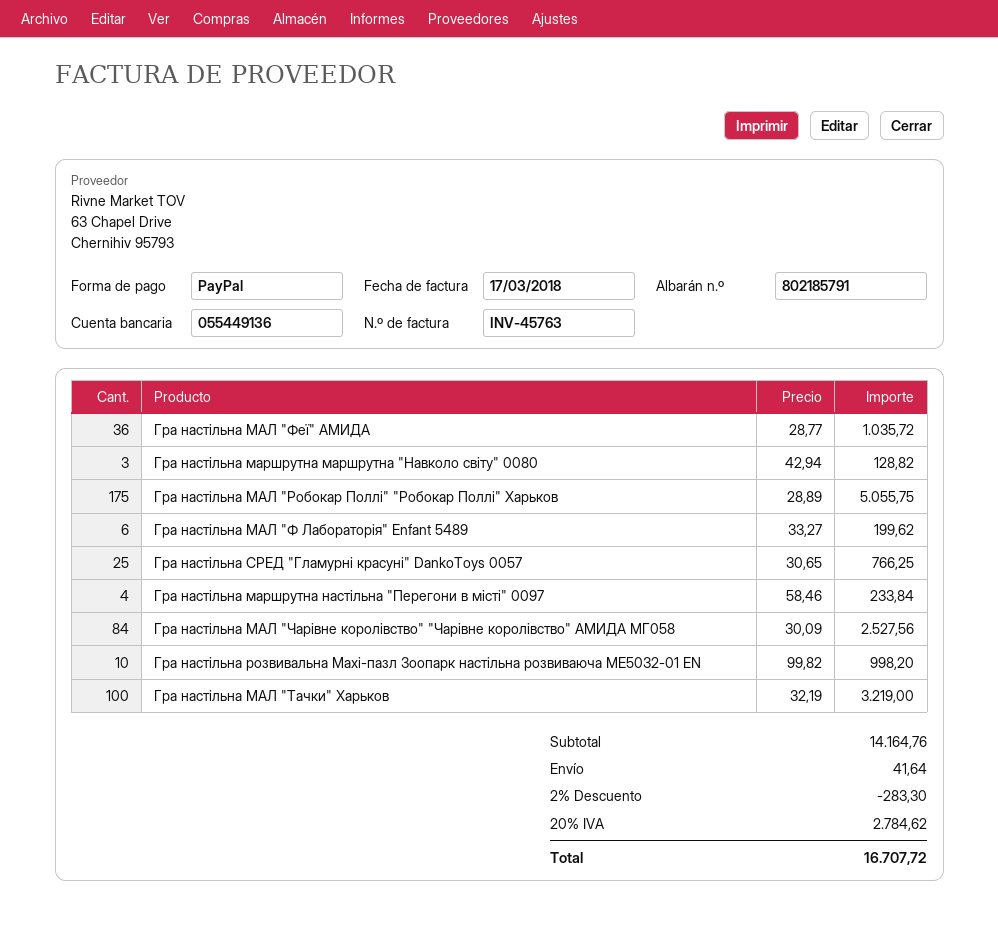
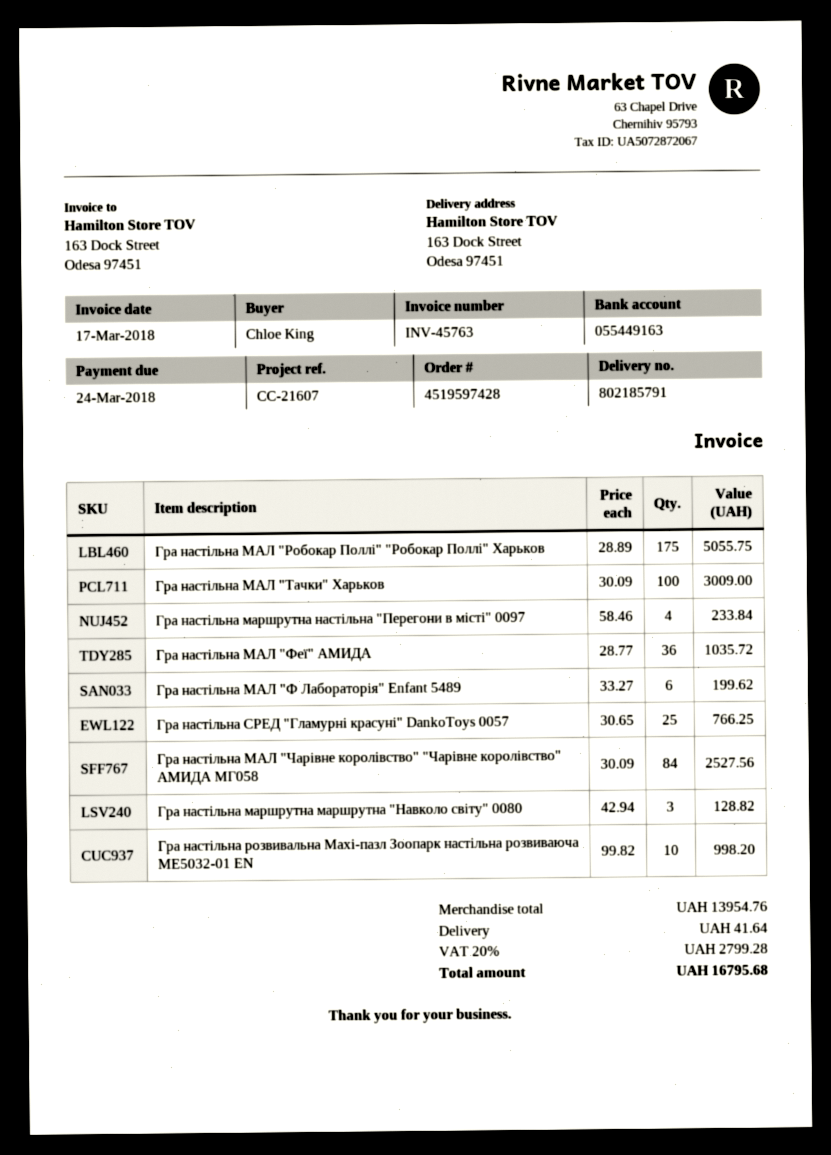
bank account: 055449136 -> 055449163
Гра настільна МАЛ "Тачки" Харьков: 100 x 32.19 = 3219.00 -> 100 x 30.09 = 3009.00
subtotal: 14164.76 -> 13954.76
discount: 2% = 283.30 -> none
tax: 20% = 2784.62 -> 20% = 2799.28
total: 16707.72 -> 16795.68

